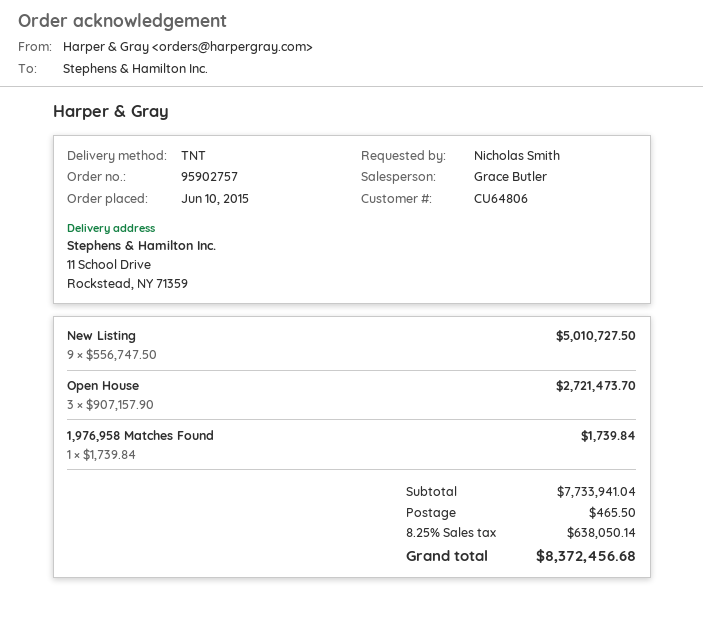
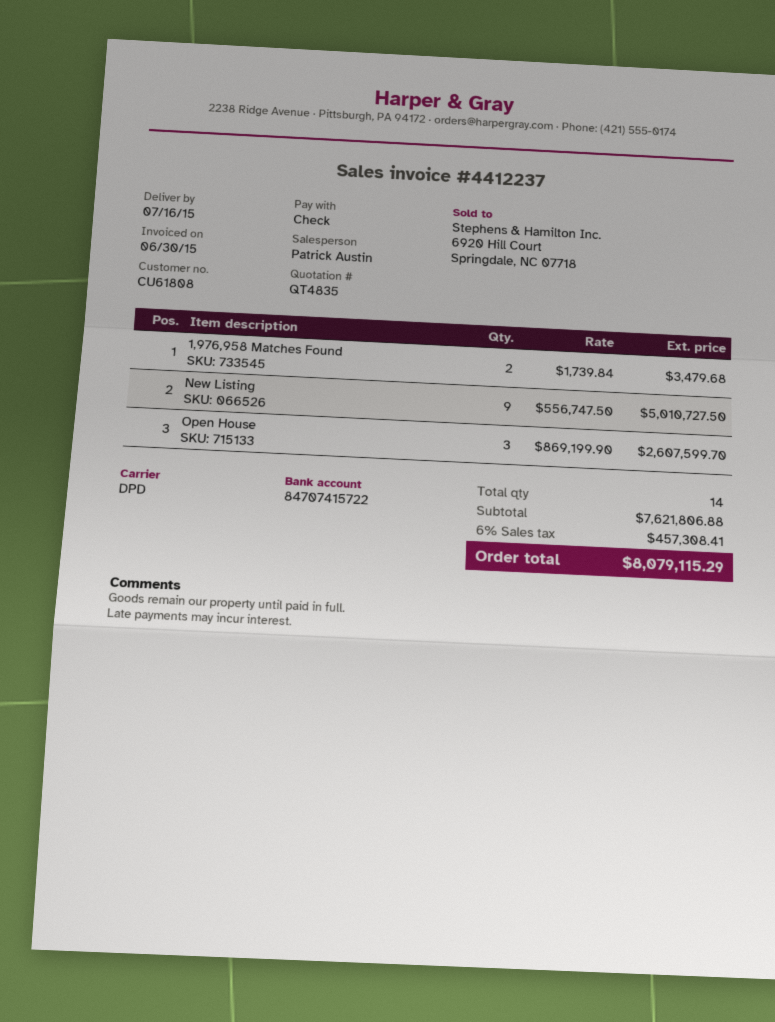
customer number: CU64806 -> CU61808
sales rep: Grace Butler -> Patrick Austin
shipping method: TNT -> DPD
Open House: 3 x 907157.90 = 2721473.70 -> 3 x 869199.90 = 2607599.70
1,976,958 Matches Found: 1 x 1739.84 = 1739.84 -> 2 x 1739.84 = 3479.68
subtotal: 7733941.04 -> 7621806.88
shipping: 465.50 -> none
tax: 8.25% = 638050.14 -> 6% = 457308.41
total: 8372456.68 -> 8079115.29

